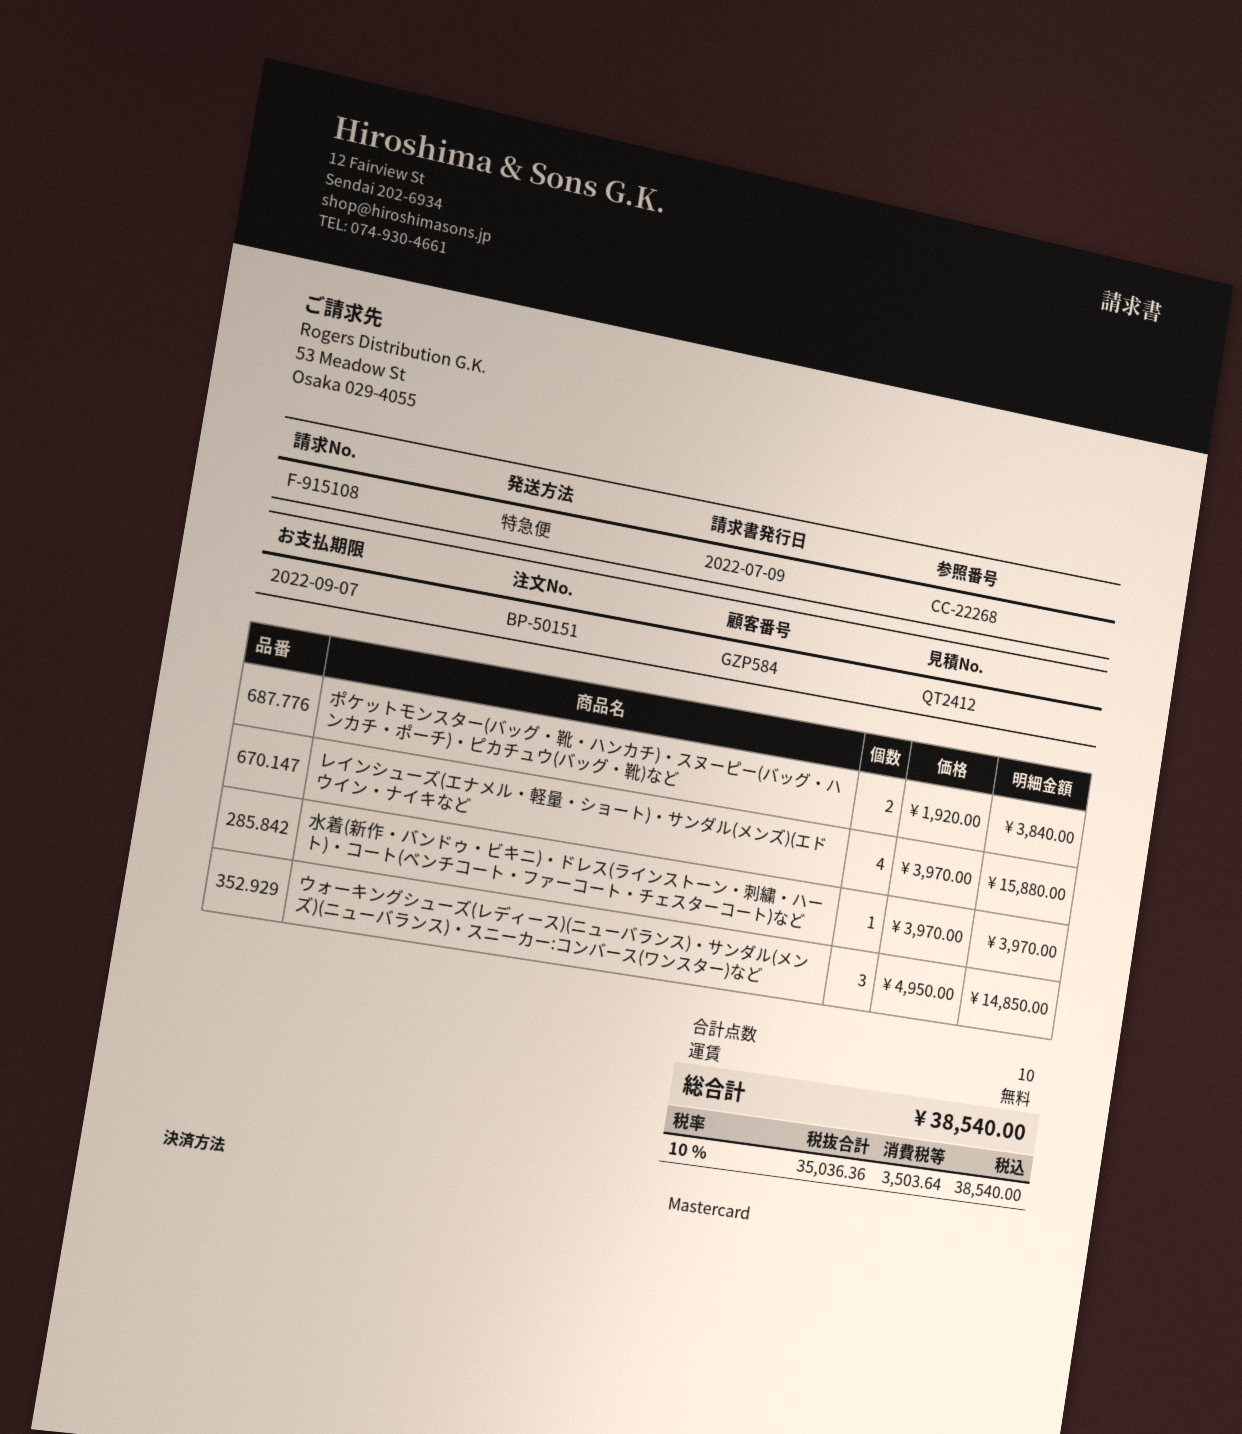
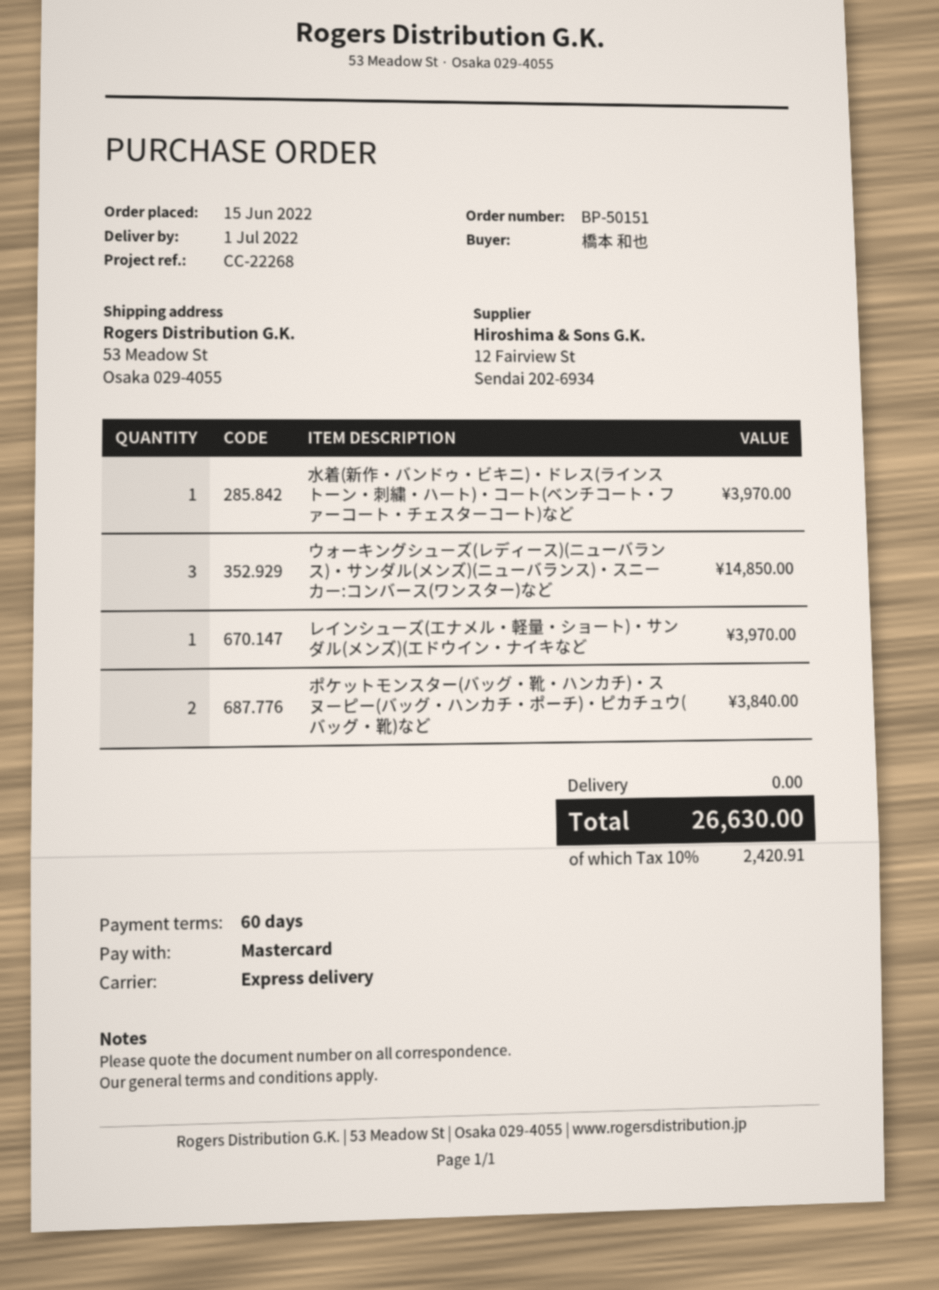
レインシューズ(エナメル・軽量・ショート)・サンダル(メンズ)(エドウイン・ナイキなど: 4 for 15880.00 -> 1 for 3970.00
tax: 10% = 3503.64 -> 10% = 2420.91
total: 38540.00 -> 26630.00

